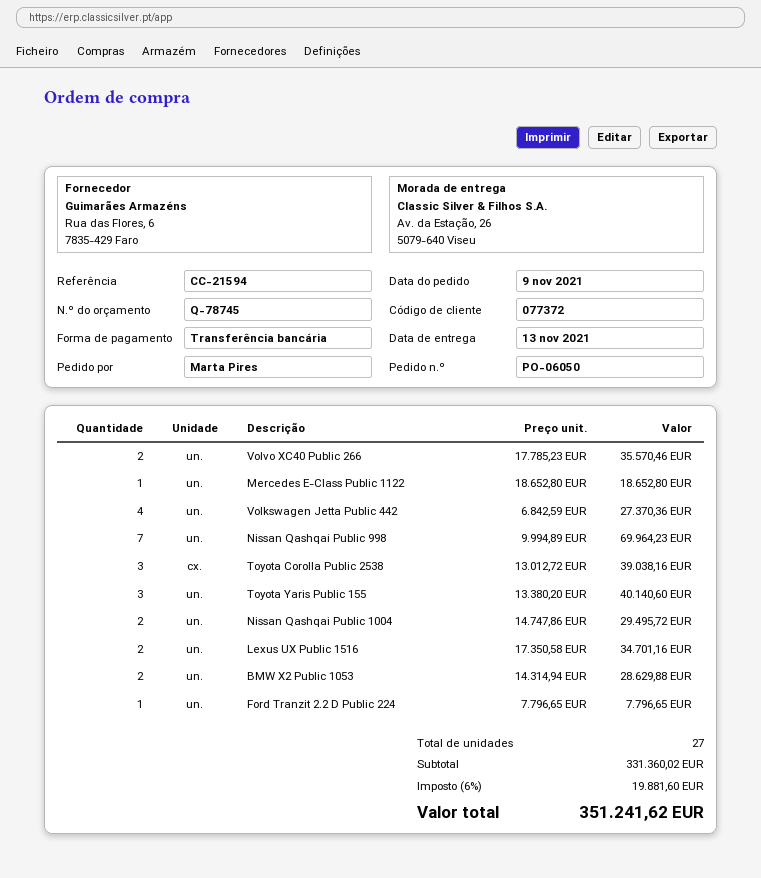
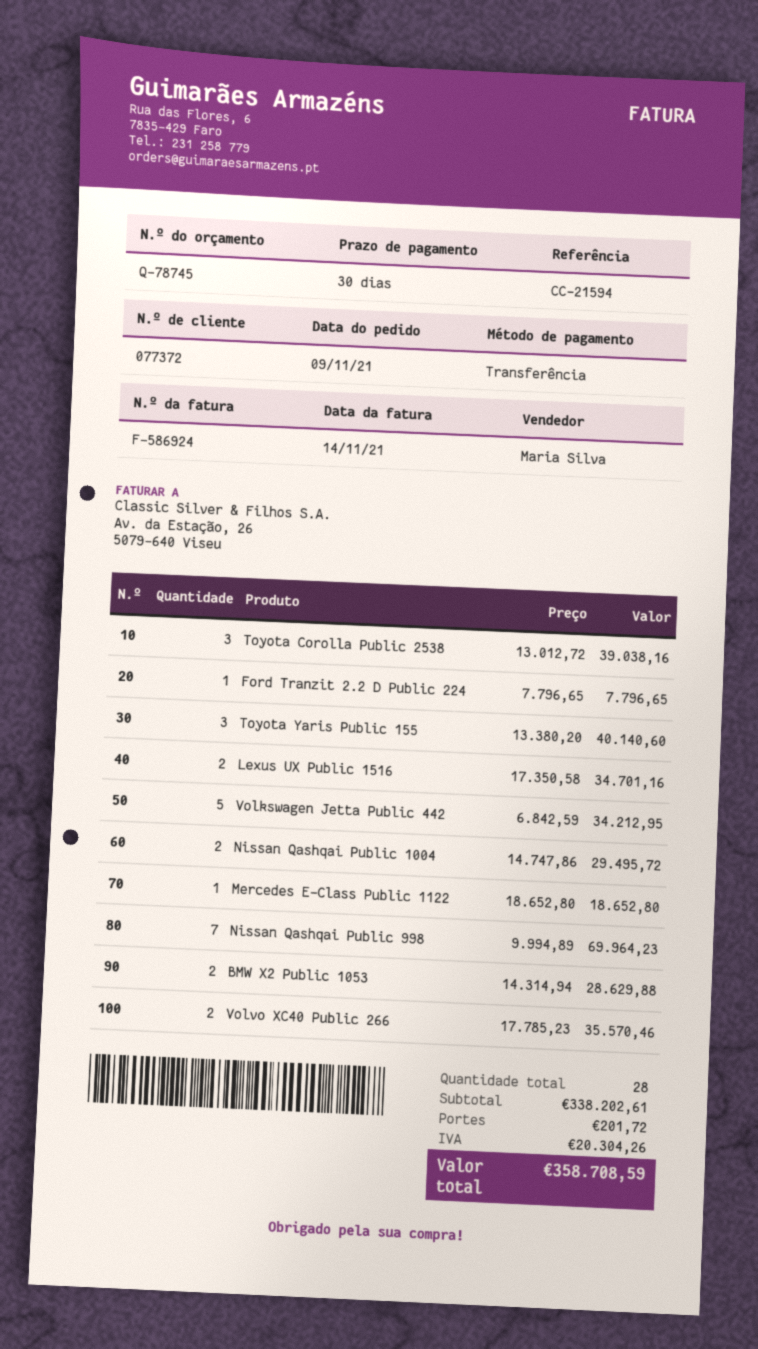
Volkswagen Jetta Public 442: 4 x 6842.59 = 27370.36 -> 5 x 6842.59 = 34212.95
total quantity: 27 -> 28
subtotal: 331360.02 -> 338202.61
shipping: none -> 201.72
tax: 19881.60 -> 20304.26
total: 351241.62 -> 358708.59

